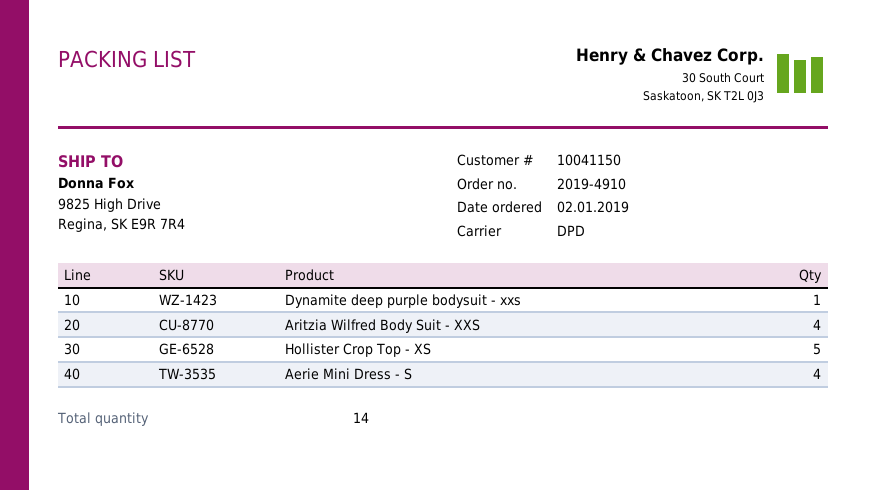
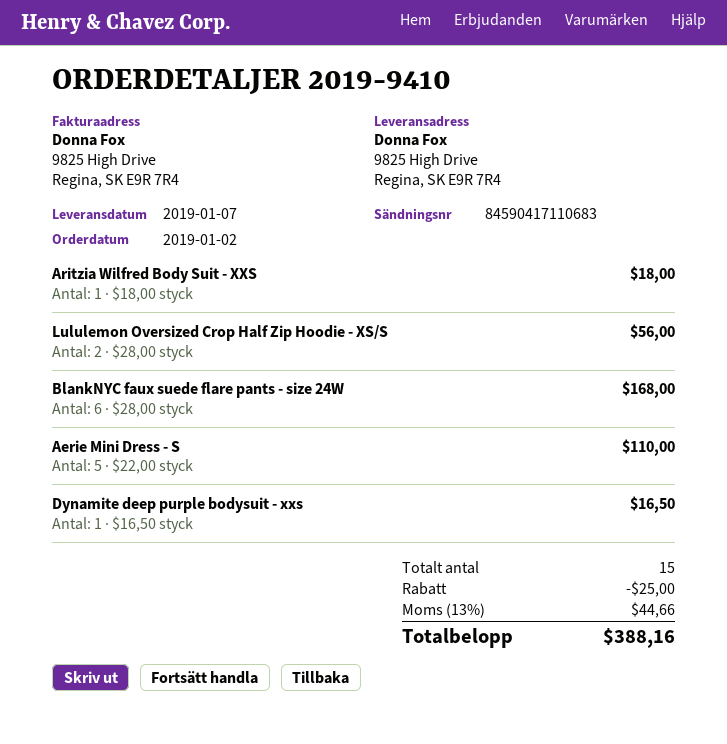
order number: 2019-4910 -> 2019-9410
Aritzia Wilfred Body Suit - XXS: 4 -> 1
Hollister Crop Top - XS: 5 -> none
Aerie Mini Dress - S: 4 -> 5
Lululemon Oversized Crop Half Zip Hoodie - XS/S: none -> 2
BlankNYC faux suede flare pants - size 24W: none -> 6
total quantity: 14 -> 15

